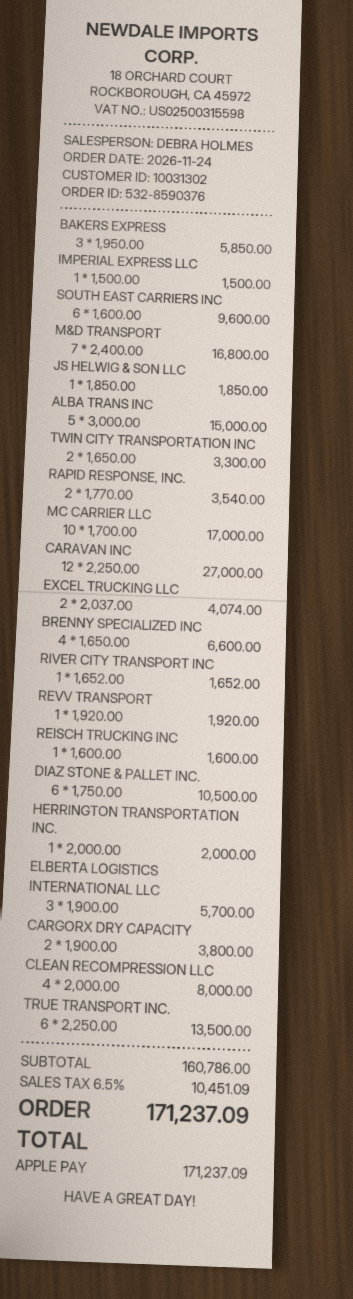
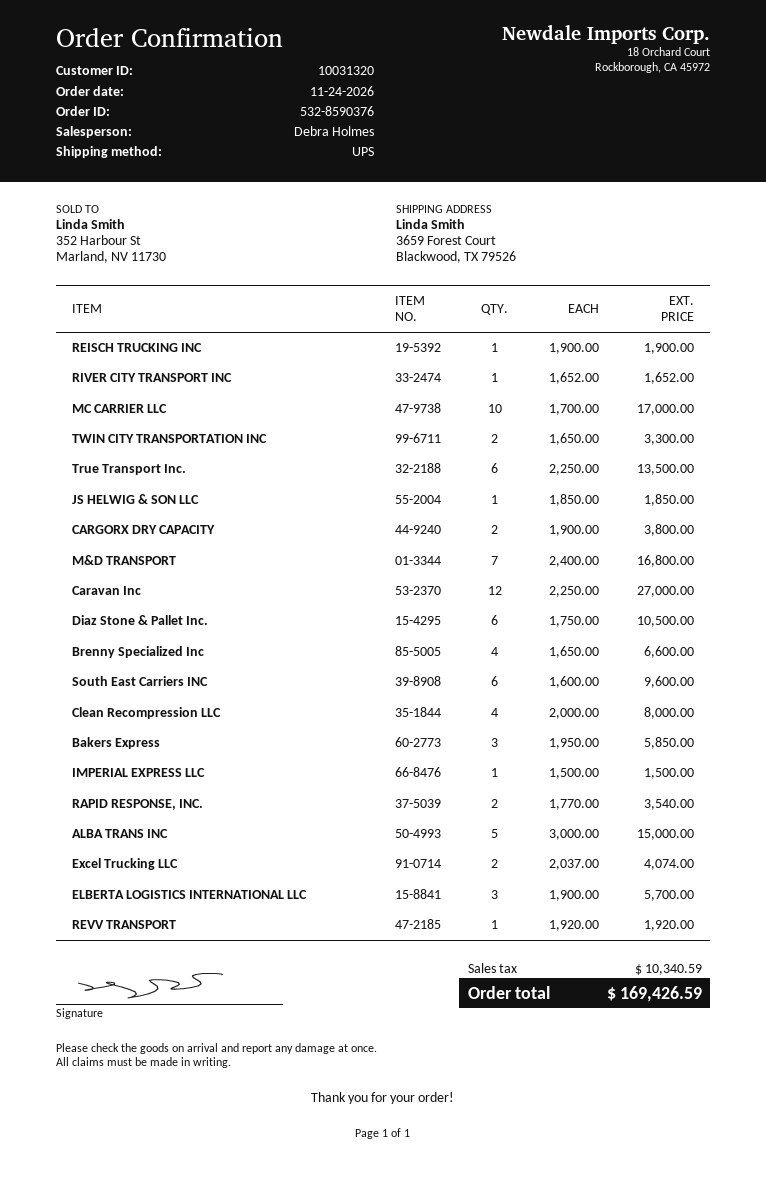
customer number: 10031302 -> 10031320
REISCH TRUCKING INC: 1 x 1600.00 = 1600.00 -> 1 x 1900.00 = 1900.00
HERRINGTON TRANSPORTATION INC.: 1 x 2000.00 = 2000.00 -> none
tax: 10451.09 -> 10340.59
total: 171237.09 -> 169426.59

